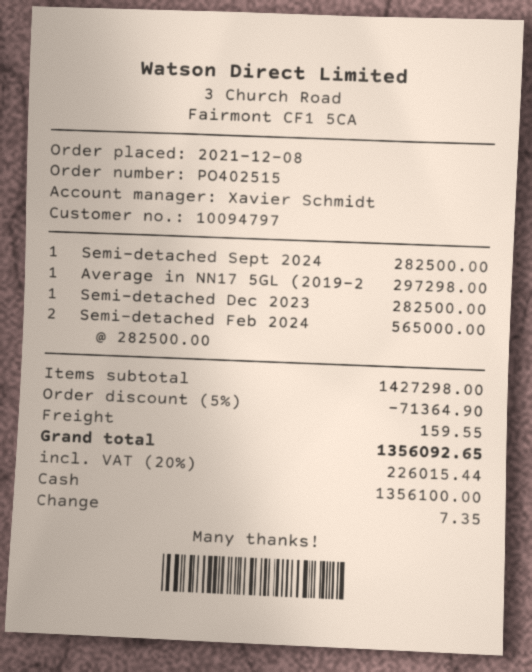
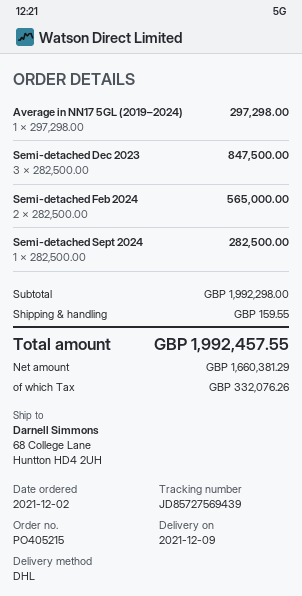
order number: PO402515 -> PO405215
order date: 2021-12-08 -> 2021-12-02
Semi-detached Dec 2023: 1 x 282500.00 = 282500.00 -> 3 x 282500.00 = 847500.00
subtotal: 1427298.00 -> 1992298.00
discount: 5% = 71364.90 -> none
tax: 226015.44 -> 332076.26
total: 1356092.65 -> 1992457.55

